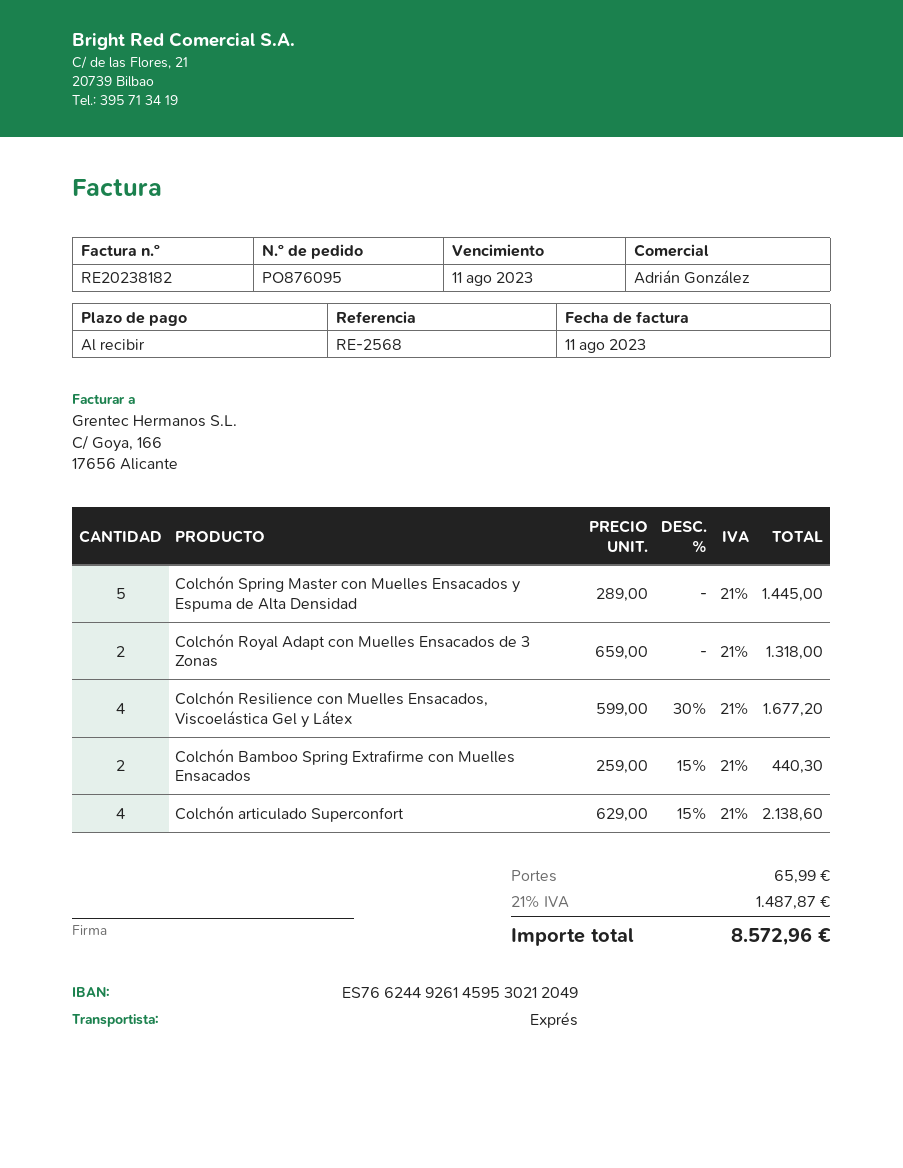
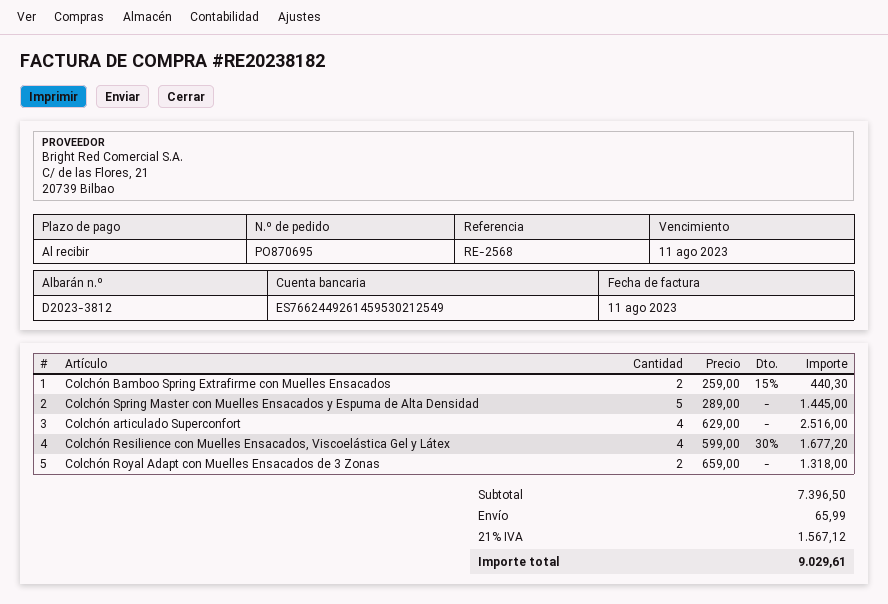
order number: PO876095 -> PO870695
bank account: ES7662449261459530212049 -> ES7662449261459530212549
Colchón articulado Superconfort: 4 x 629.00 - 15% = 2138.60 -> 4 x 629.00 = 2516.00
tax: 21% = 1487.87 -> 21% = 1567.12
total: 8572.96 -> 9029.61

